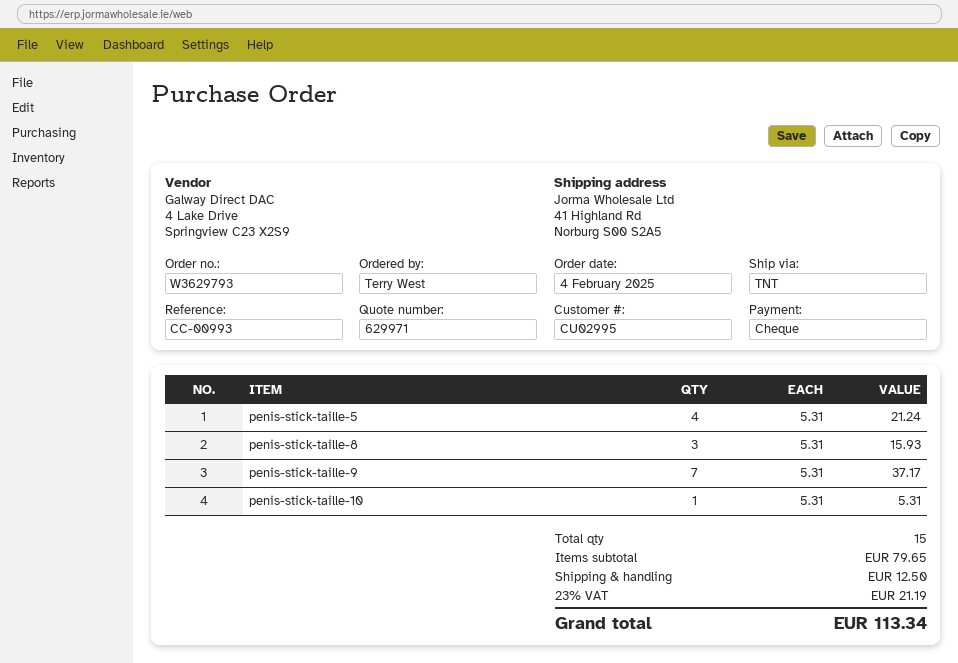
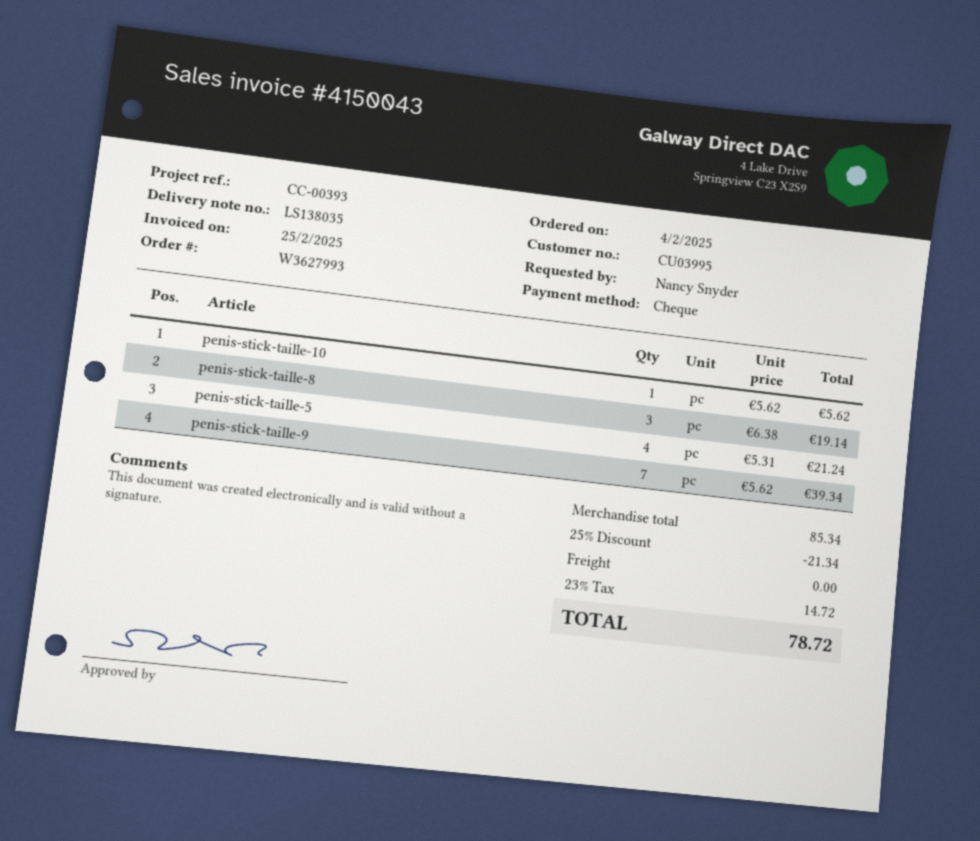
order number: W3629793 -> W3627993
customer number: CU02995 -> CU03995
reference: CC-00993 -> CC-00393
ordered by: Terry West -> Nancy Snyder
penis-stick-taille-8: 3 x 5.31 = 15.93 -> 3 x 6.38 = 19.14
penis-stick-taille-9: 7 x 5.31 = 37.17 -> 7 x 5.62 = 39.34
penis-stick-taille-10: 1 x 5.31 = 5.31 -> 1 x 5.62 = 5.62
subtotal: 79.65 -> 85.34
discount: none -> 25% = 21.34
shipping: 12.50 -> 0.00
tax: 23% = 21.19 -> 23% = 14.72
total: 113.34 -> 78.72

